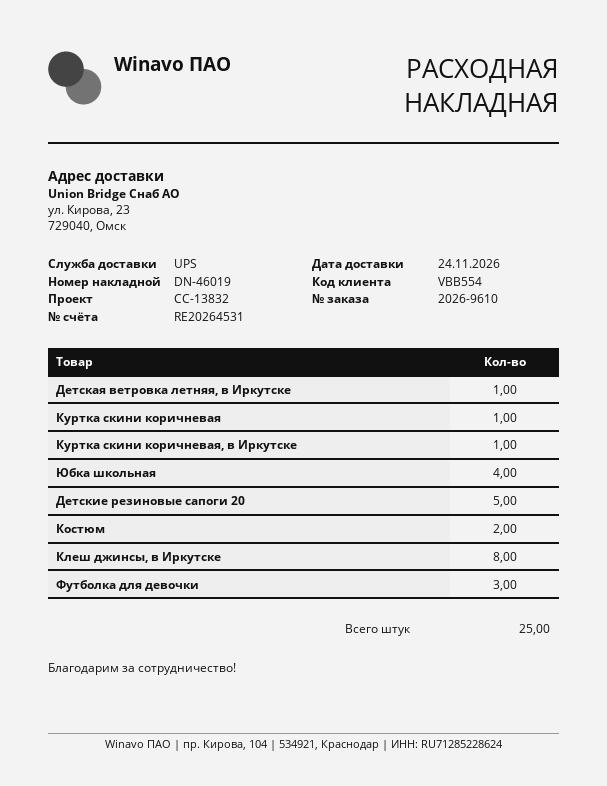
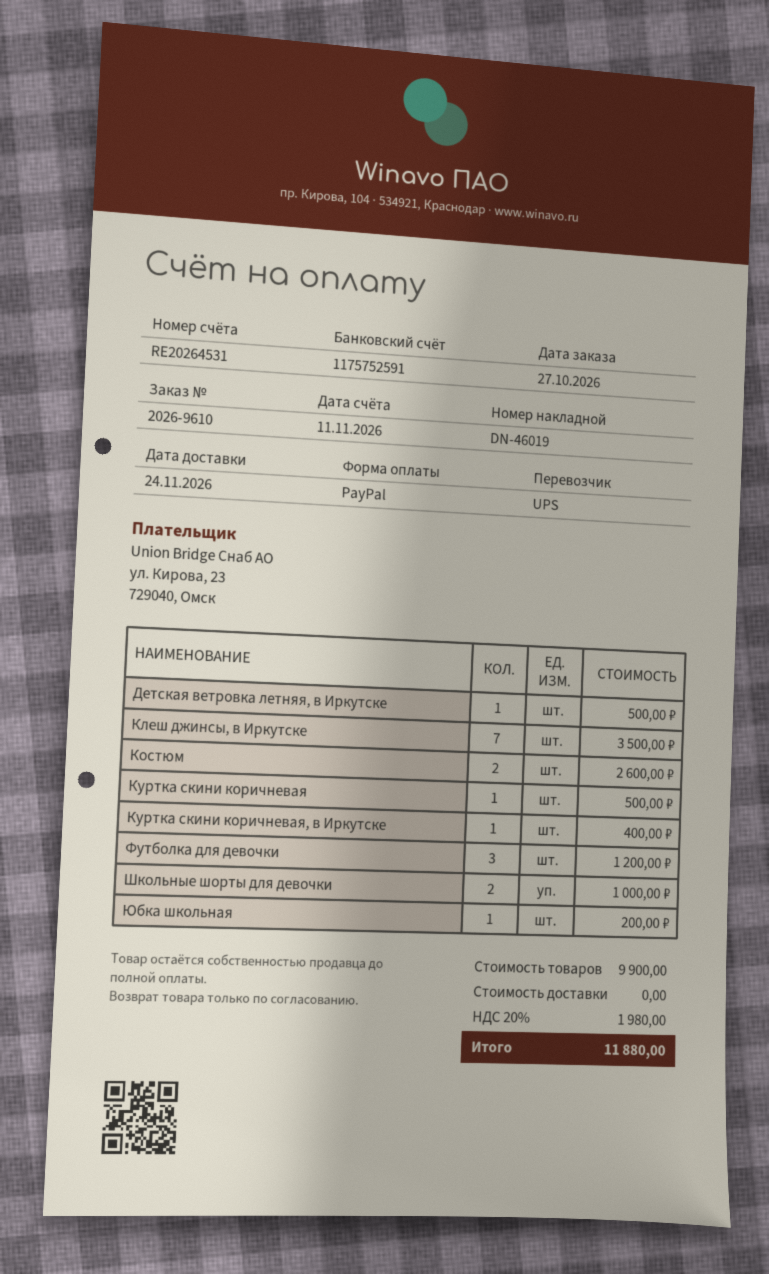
Юбка школьная: 4 -> 1
Детские резиновые сапоги 20: 5 -> none
Клеш джинсы, в Иркутске: 8 -> 7
Школьные шорты для девочки: none -> 2

